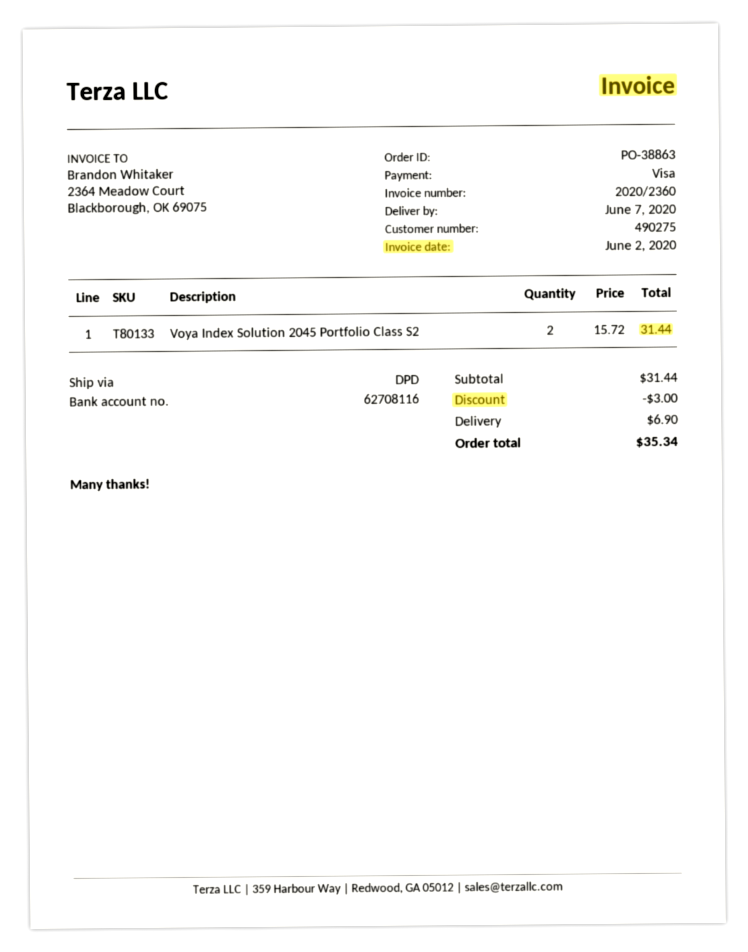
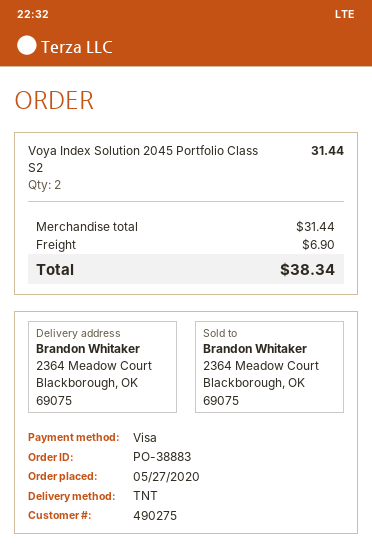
order number: PO-38863 -> PO-38883
shipping method: DPD -> TNT
discount: 3.00 -> none
total: 35.34 -> 38.34

